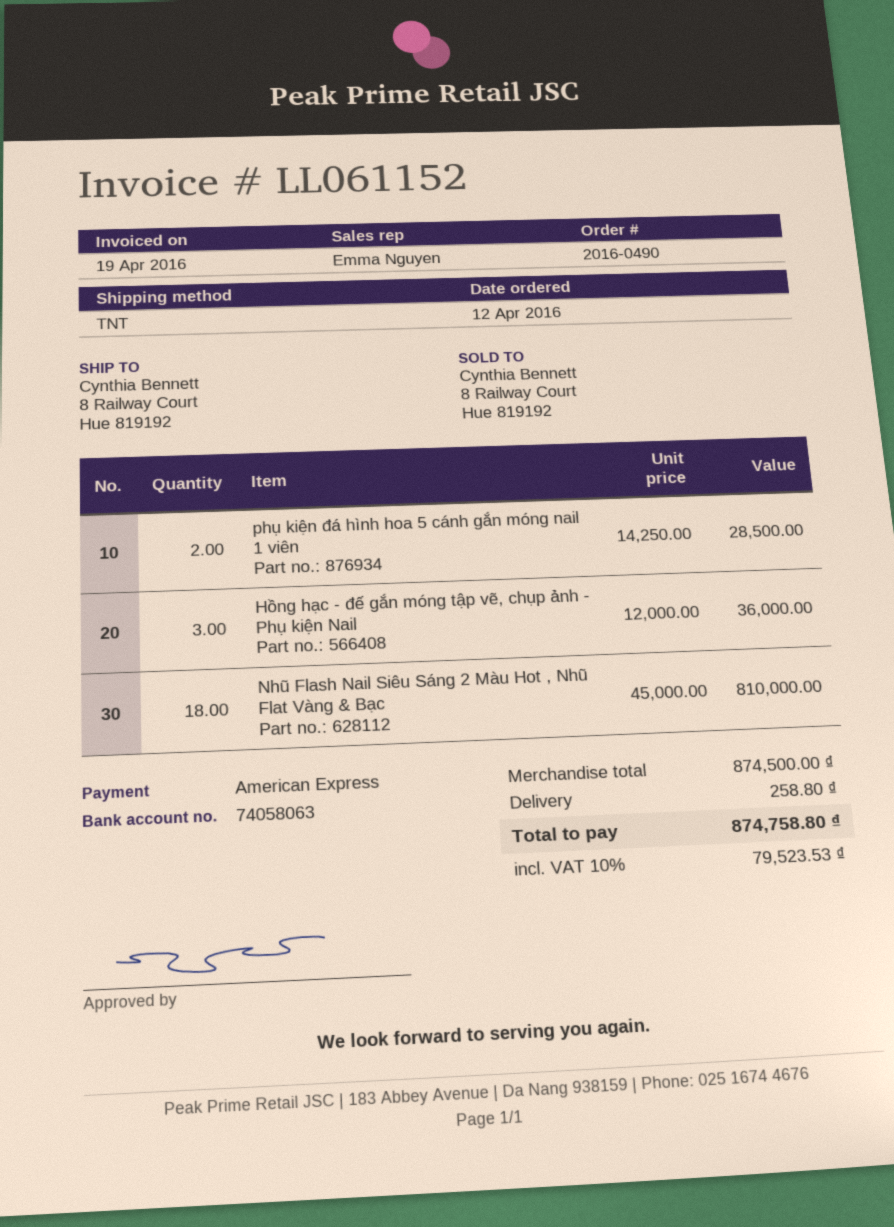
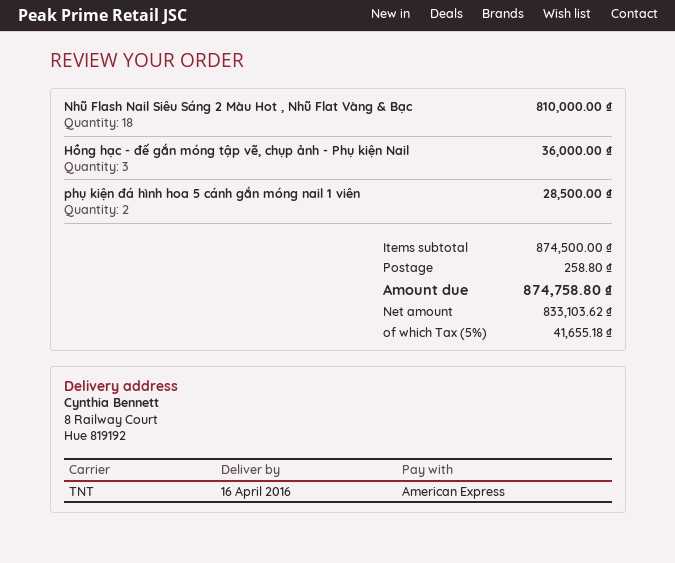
tax: 10% = 79523.53 -> 5% = 41655.18

